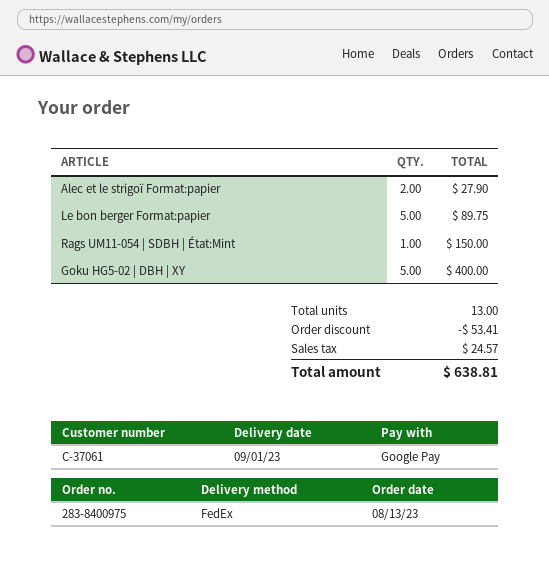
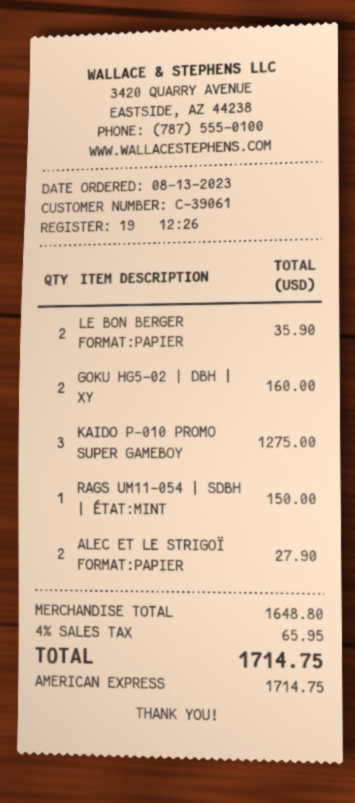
customer number: C-37061 -> C-39061
payment method: Google Pay -> American Express
Le bon berger Format:papier: 5 for 89.75 -> 2 for 35.90
Goku HG5-02 | DBH | XY: 5 for 400.00 -> 2 for 160.00
KAIDO P-010 PROMO SUPER GAMEBOY: none -> 3 for 1275.00
discount: 53.41 -> none
tax: 24.57 -> 65.95
total: 638.81 -> 1714.75

